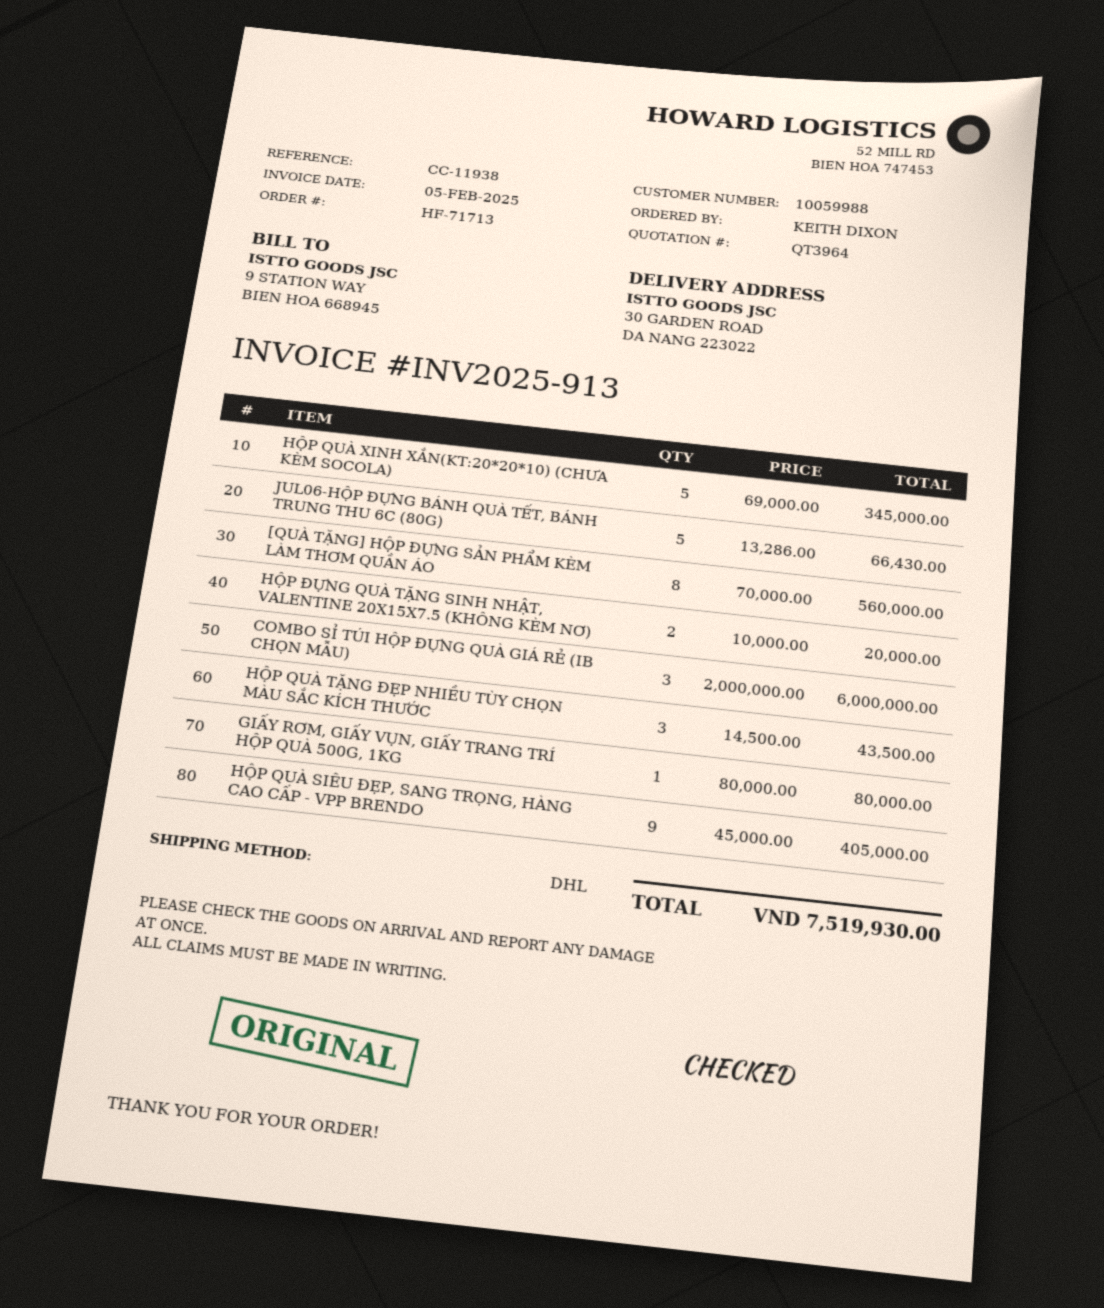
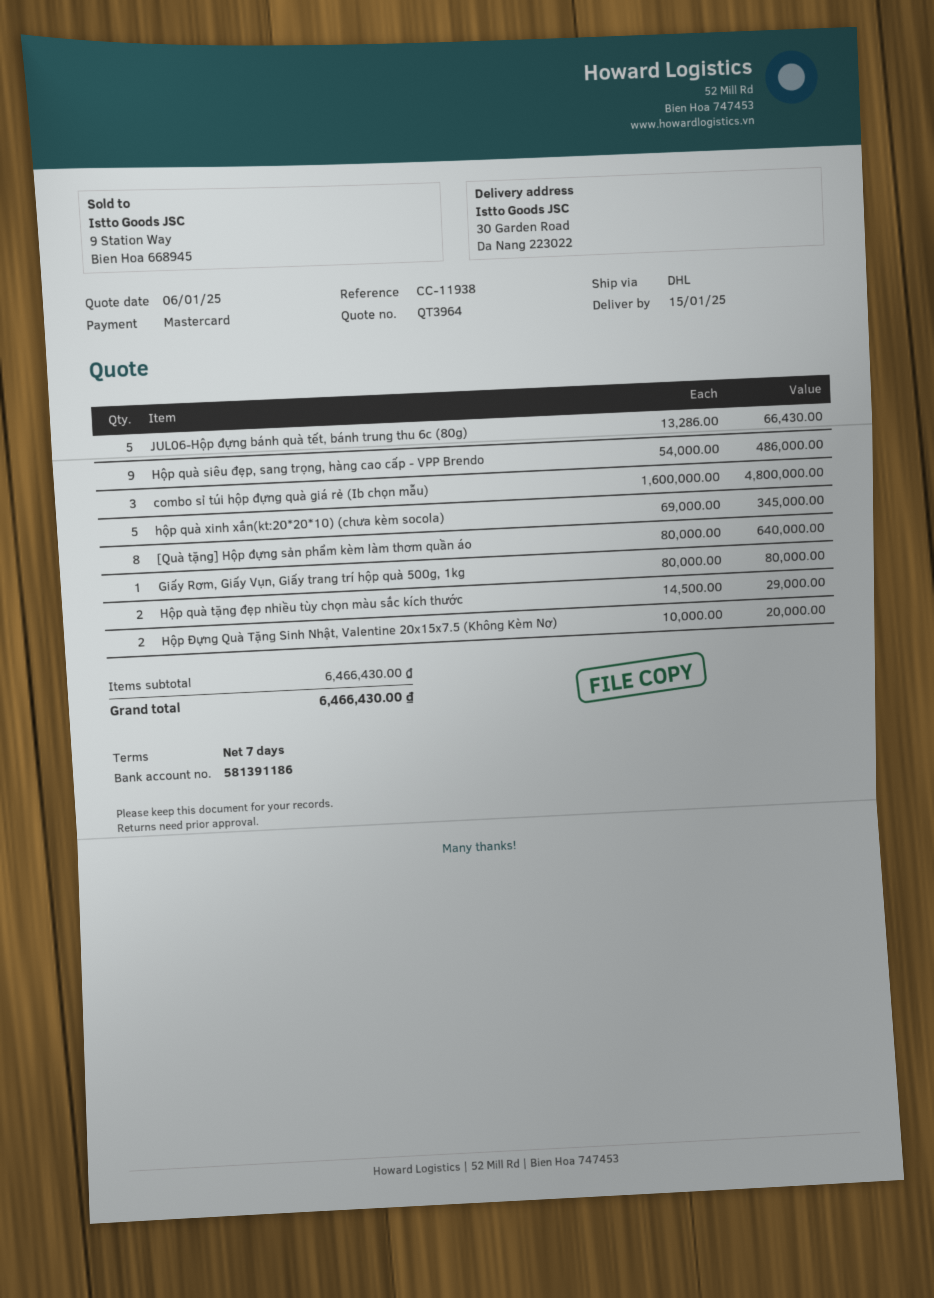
[QUÀ TẶNG] HỘP ĐỰNG SẢN PHẨM KÈM LÀM THƠM QUẦN ÁO: 8 x 70000.00 = 560000.00 -> 8 x 80000.00 = 640000.00
COMBO SỈ TÚI HỘP ĐỰNG QUÀ GIÁ RẺ (IB CHỌN MẪU): 3 x 2000000.00 = 6000000.00 -> 3 x 1600000.00 = 4800000.00
HỘP QUÀ TẶNG ĐẸP NHIỀU TÙY CHỌN MÀU SẮC KÍCH THƯỚC: 3 x 14500.00 = 43500.00 -> 2 x 14500.00 = 29000.00
HỘP QUÀ SIÊU ĐẸP, SANG TRỌNG, HÀNG CAO CẤP - VPP BRENDO: 9 x 45000.00 = 405000.00 -> 9 x 54000.00 = 486000.00
total: 7519930.00 -> 6466430.00

